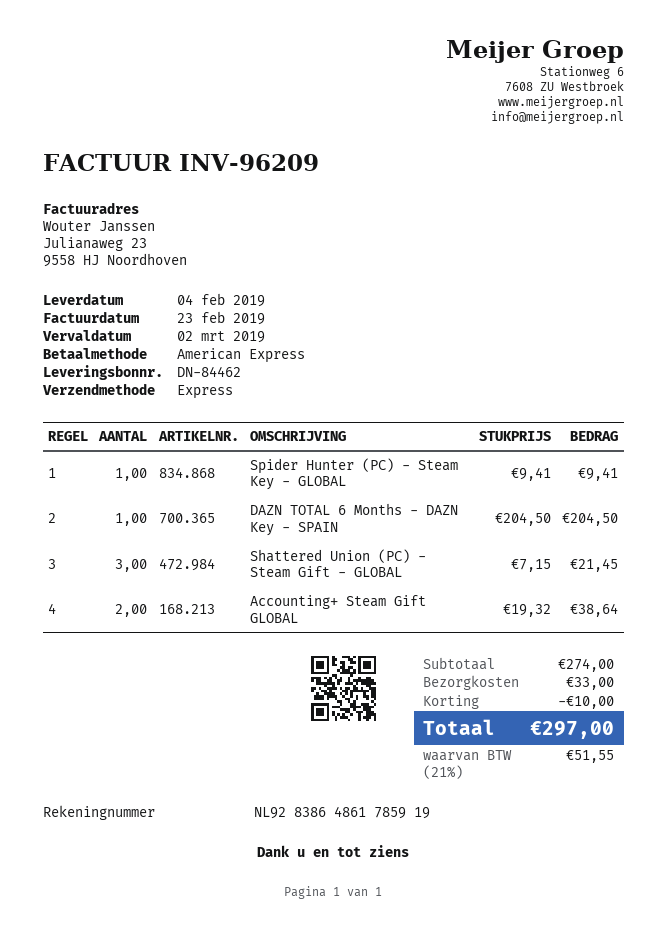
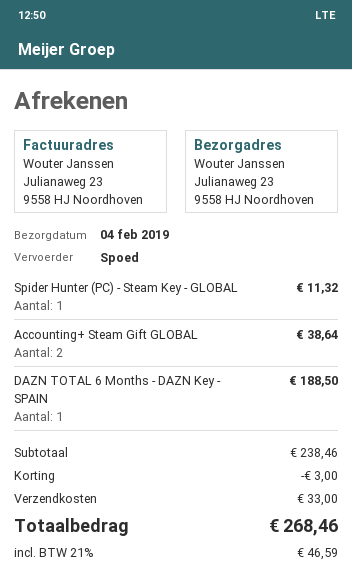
Spider Hunter (PC) - Steam Key - GLOBAL: 1 for 9.41 -> 1 for 11.32
DAZN TOTAL 6 Months - DAZN Key - SPAIN: 1 for 204.50 -> 1 for 188.50
Shattered Union (PC) - Steam Gift - GLOBAL: 3 for 21.45 -> none
subtotal: 274.00 -> 238.46
discount: 10.00 -> 3.00
tax: 21% = 51.55 -> 21% = 46.59
total: 297.00 -> 268.46

